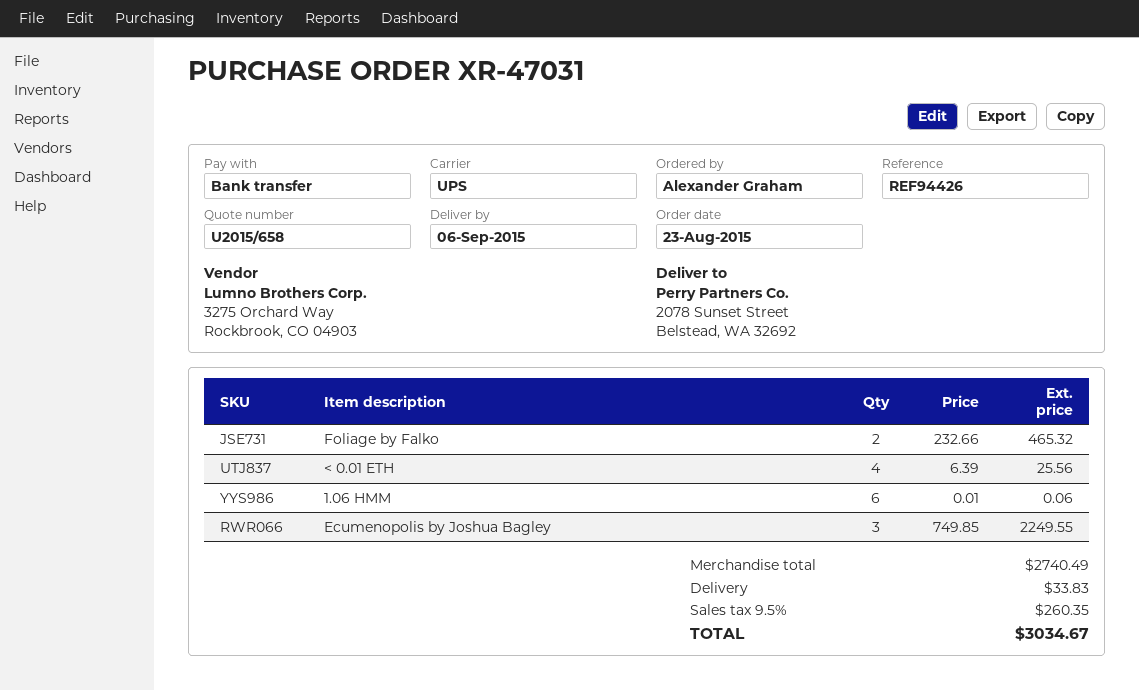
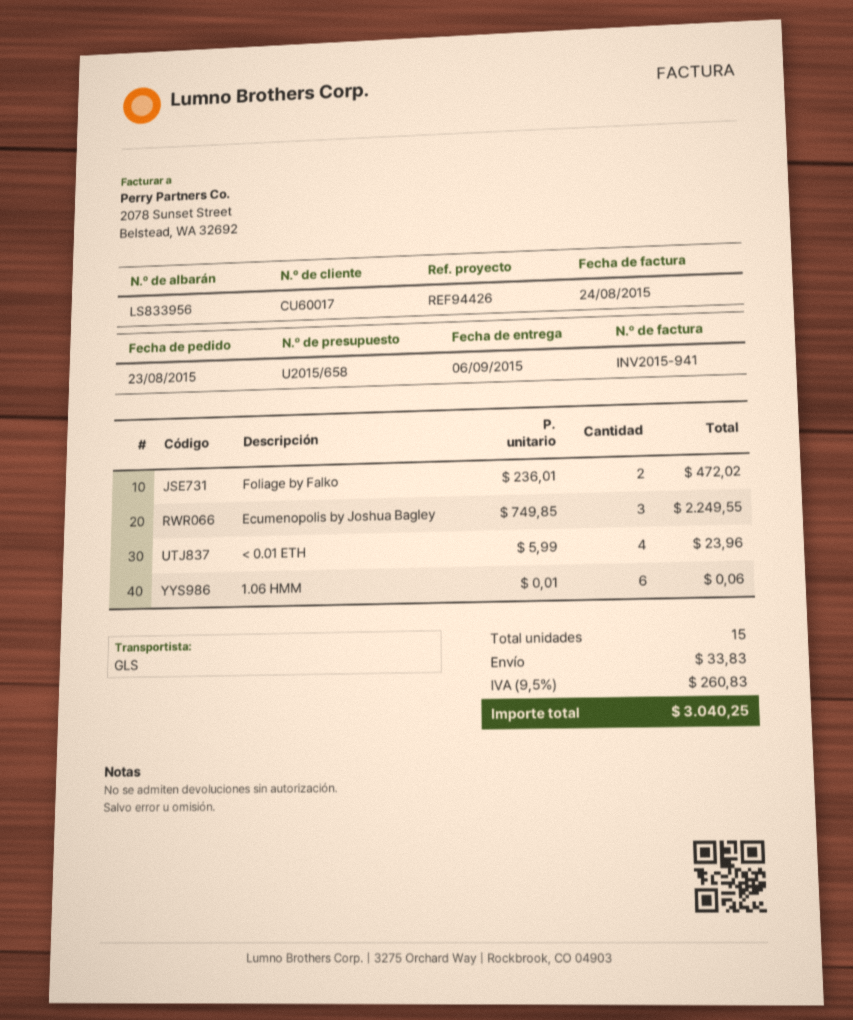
shipping method: UPS -> GLS
Foliage by Falko: 2 x 232.66 = 465.32 -> 2 x 236.01 = 472.02
< 0.01 ETH: 4 x 6.39 = 25.56 -> 4 x 5.99 = 23.96
tax: 9.5% = 260.35 -> 9.5% = 260.83
total: 3034.67 -> 3040.25

